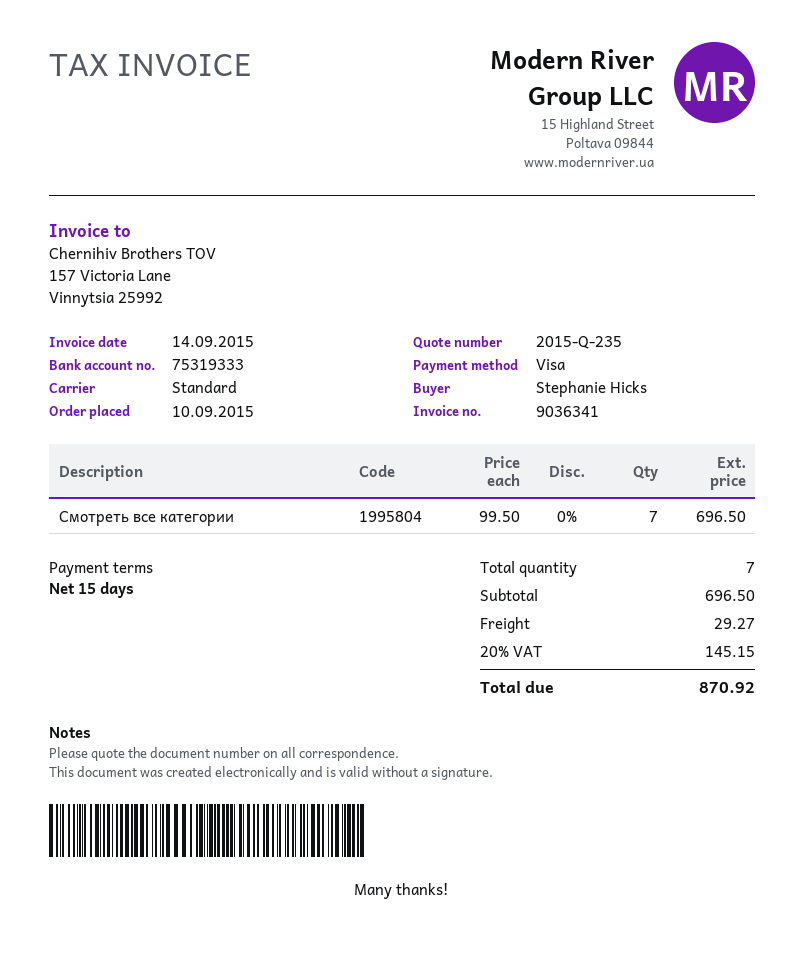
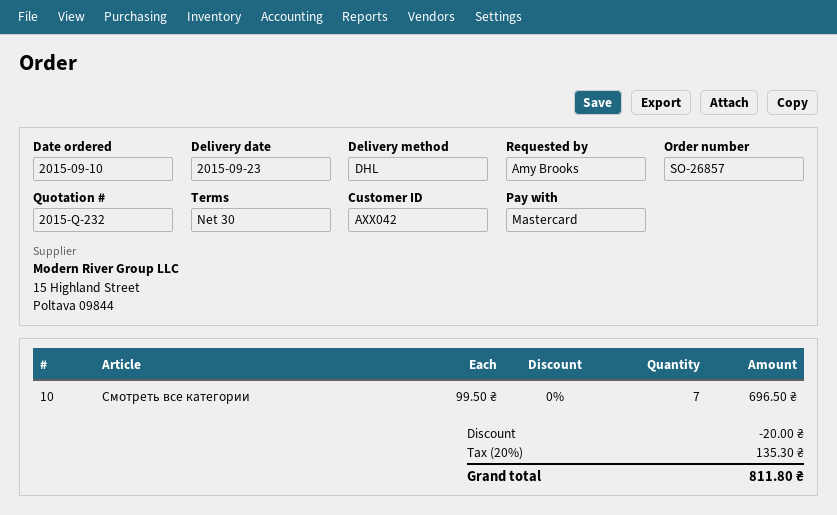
quote number: 2015-Q-235 -> 2015-Q-232
payment terms: 15 days -> 30 days
ordered by: Stephanie Hicks -> Amy Brooks
payment method: Visa -> Mastercard
shipping method: standard -> DHL
discount: none -> 20.00
shipping: 29.27 -> none
tax: 20% = 145.15 -> 20% = 135.30
total: 870.92 -> 811.80

